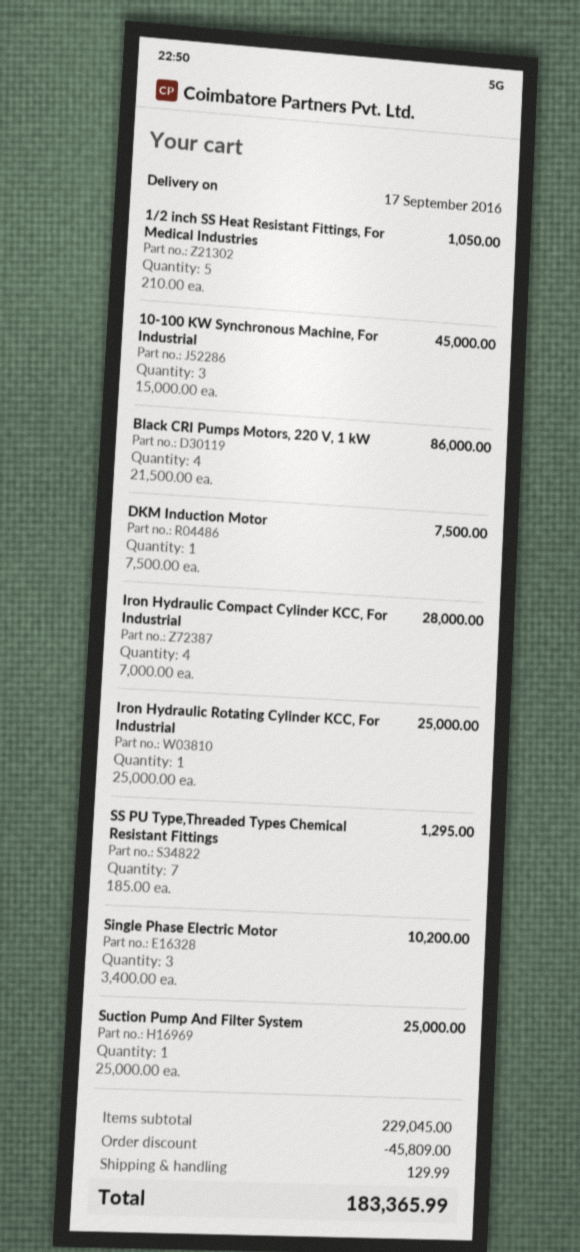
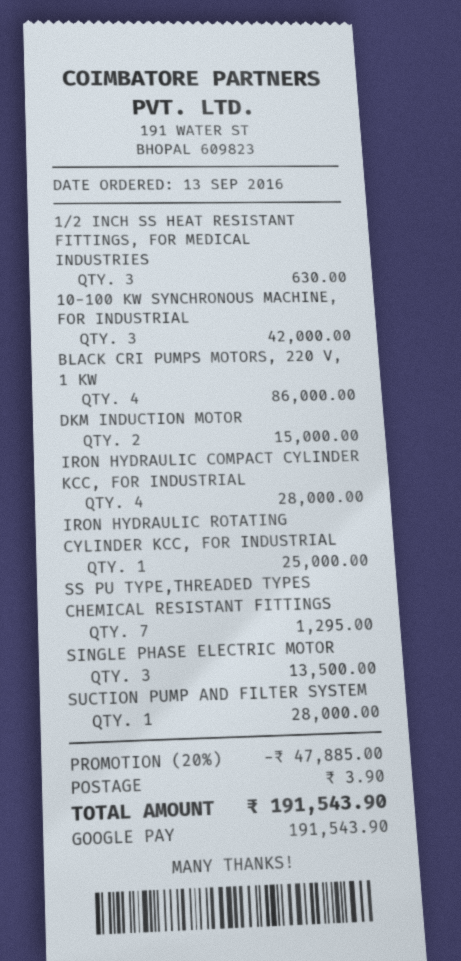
1/2 inch SS Heat Resistant Fittings, For Medical Industries: 5 for 1050.00 -> 3 for 630.00
10-100 KW Synchronous Machine, For Industrial: 3 for 45000.00 -> 3 for 42000.00
DKM Induction Motor: 1 for 7500.00 -> 2 for 15000.00
Single Phase Electric Motor: 3 for 10200.00 -> 3 for 13500.00
Suction Pump And Filter System: 1 for 25000.00 -> 1 for 28000.00
discount: 45809.00 -> 47885.00
shipping: 129.99 -> 3.90
total: 183365.99 -> 191543.90

